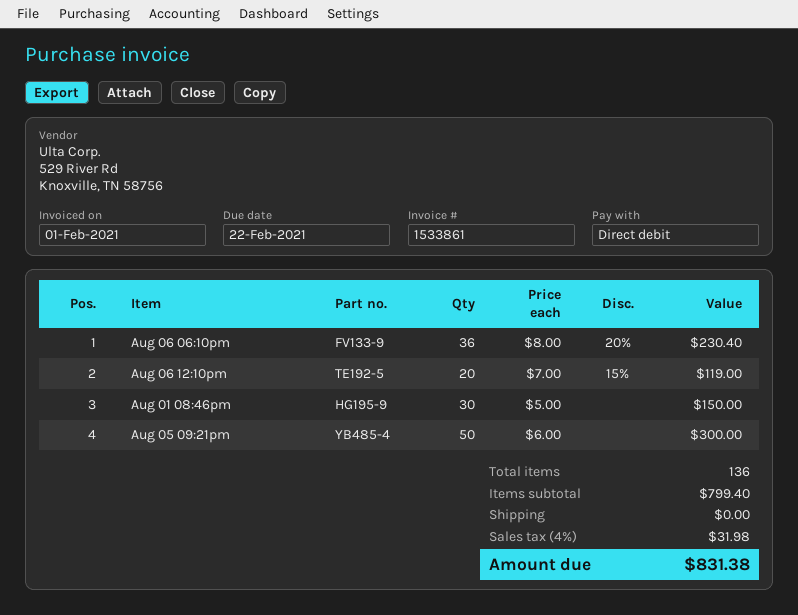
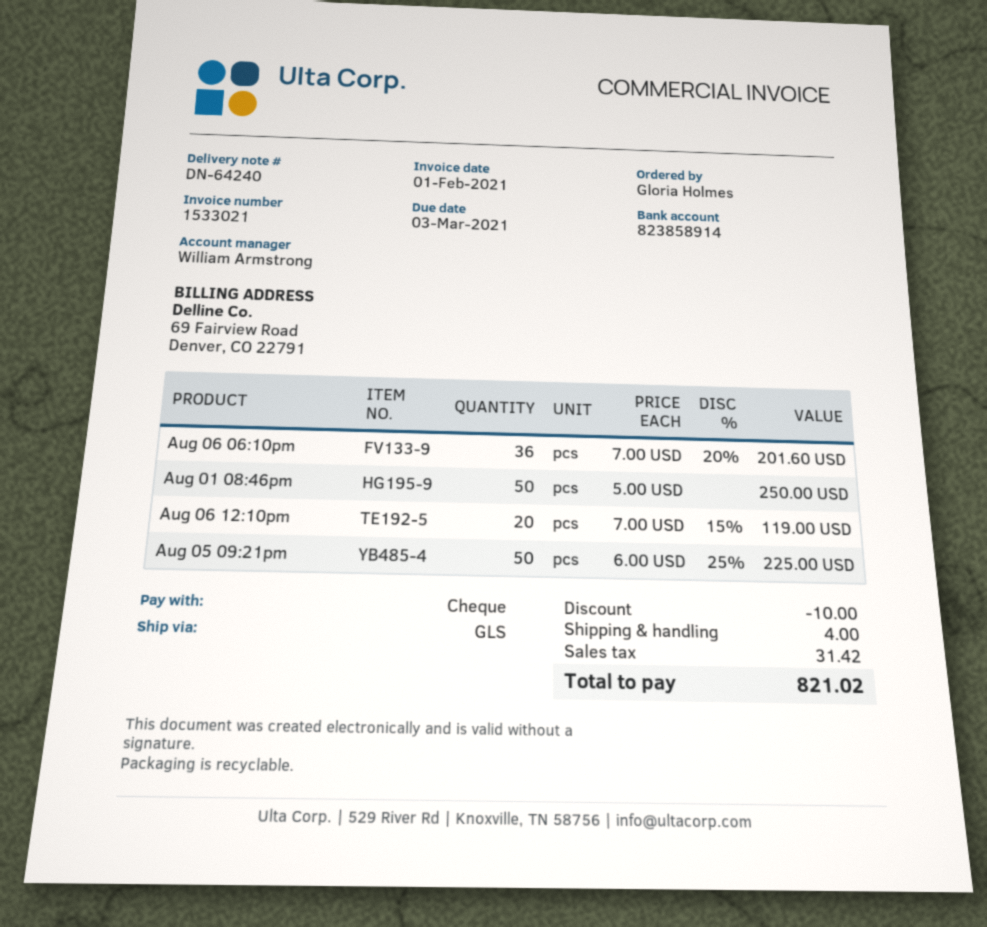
invoice number: 1533861 -> 1533021
due date: 2021-02-22 -> 2021-03-03
payment method: direct debit -> cheque
Aug 06 06:10pm: 36 x 8.00 - 20% = 230.40 -> 36 x 7.00 - 20% = 201.60
Aug 01 08:46pm: 30 x 5.00 = 150.00 -> 50 x 5.00 = 250.00
Aug 05 09:21pm: 50 x 6.00 = 300.00 -> 50 x 6.00 - 25% = 225.00
discount: none -> 10.00
shipping: 0.00 -> 4.00
tax: 31.98 -> 31.42
total: 831.38 -> 821.02

